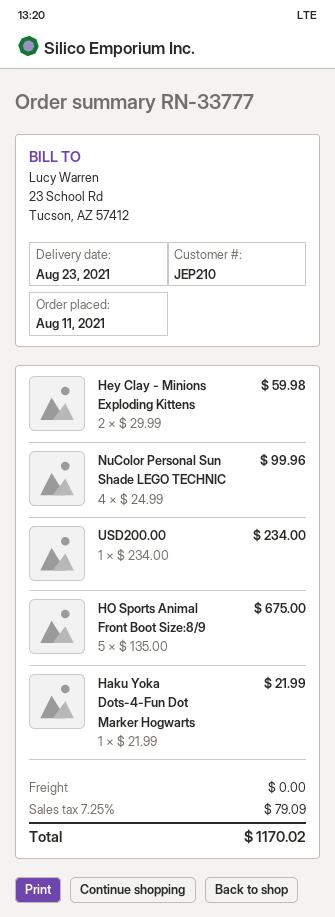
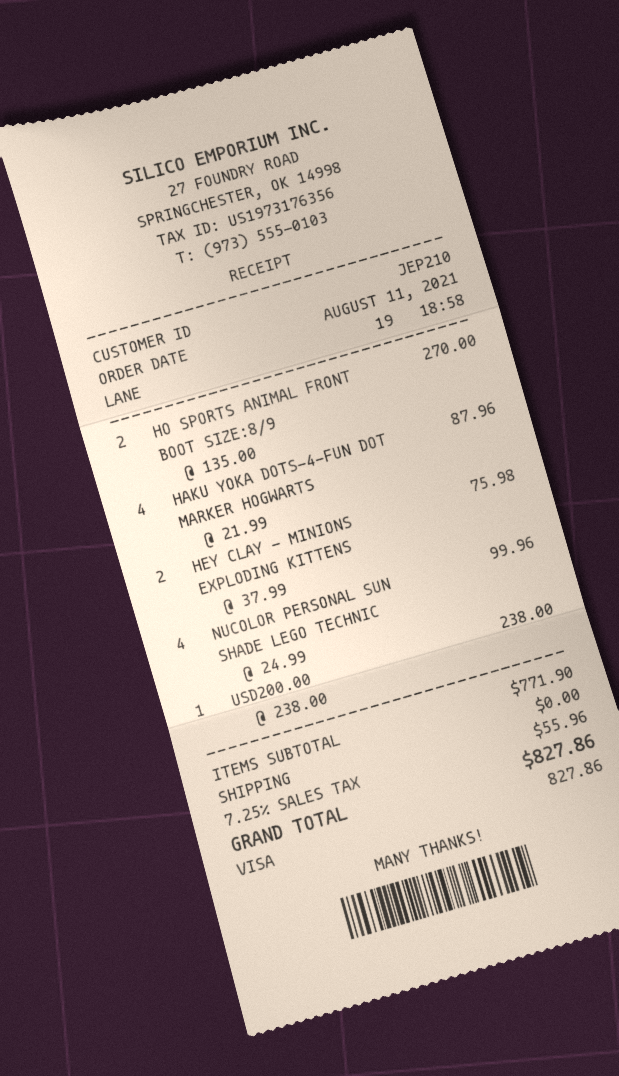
Hey Clay - Minions Exploding Kittens: 2 x 29.99 = 59.98 -> 2 x 37.99 = 75.98
USD200.00: 1 x 234.00 = 234.00 -> 1 x 238.00 = 238.00
HO Sports Animal Front Boot Size:8/9: 5 x 135.00 = 675.00 -> 2 x 135.00 = 270.00
Haku Yoka Dots-4-Fun Dot Marker Hogwarts: 1 x 21.99 = 21.99 -> 4 x 21.99 = 87.96
tax: 7.25% = 79.09 -> 7.25% = 55.96
total: 1170.02 -> 827.86

